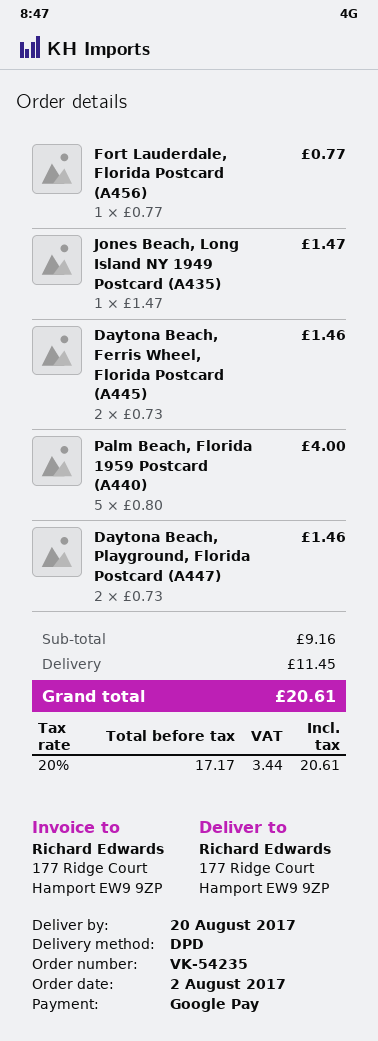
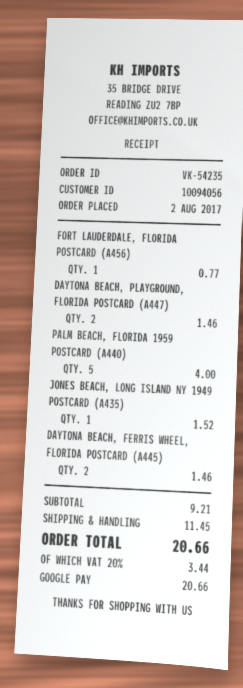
Jones Beach, Long Island NY 1949 Postcard (A435): 1 for 1.47 -> 1 for 1.52
subtotal: 9.16 -> 9.21
total: 20.61 -> 20.66

